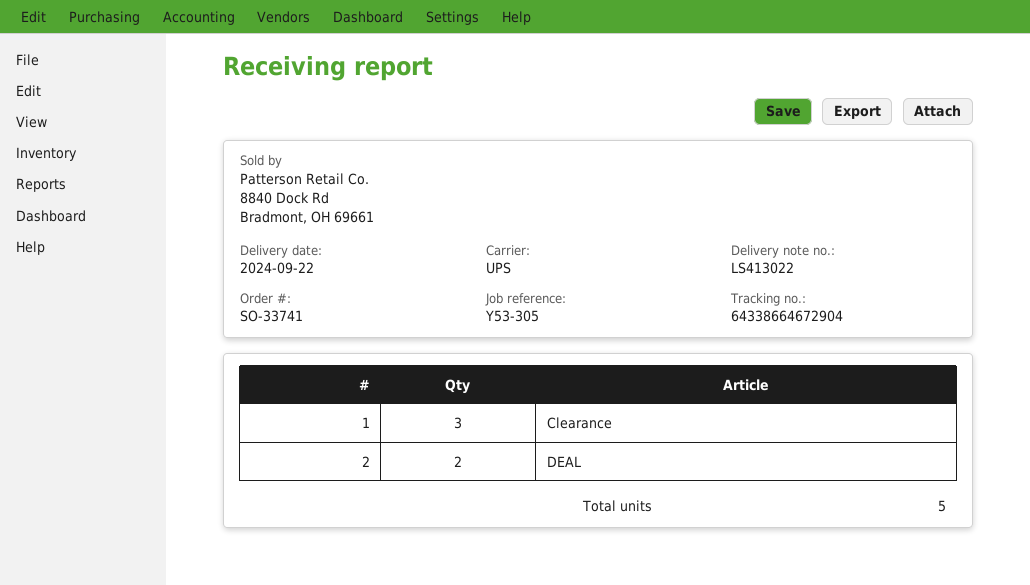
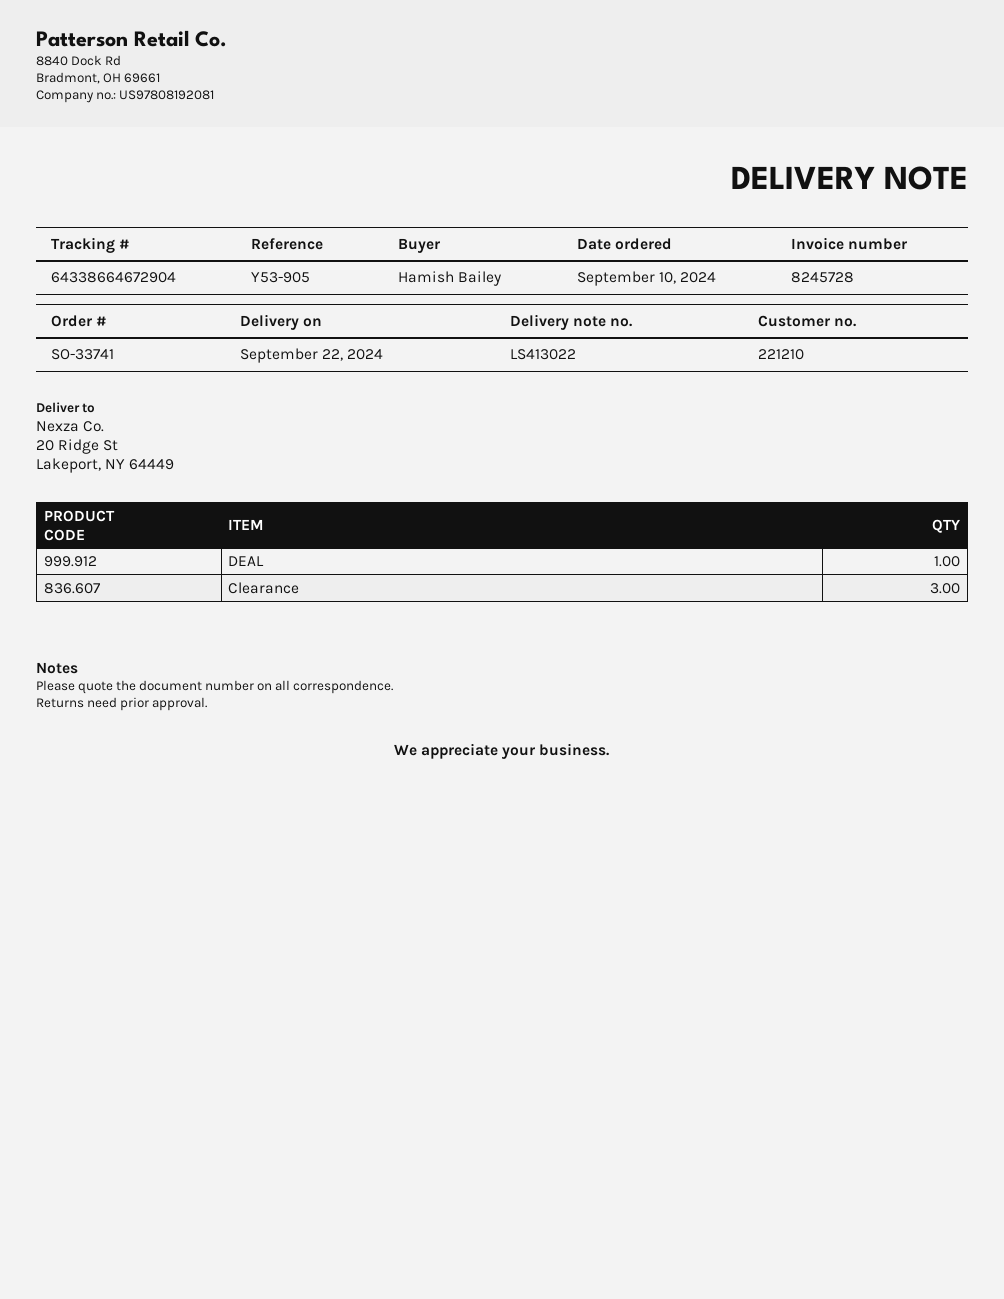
reference: Y53-305 -> Y53-905
DEAL: 2 -> 1

